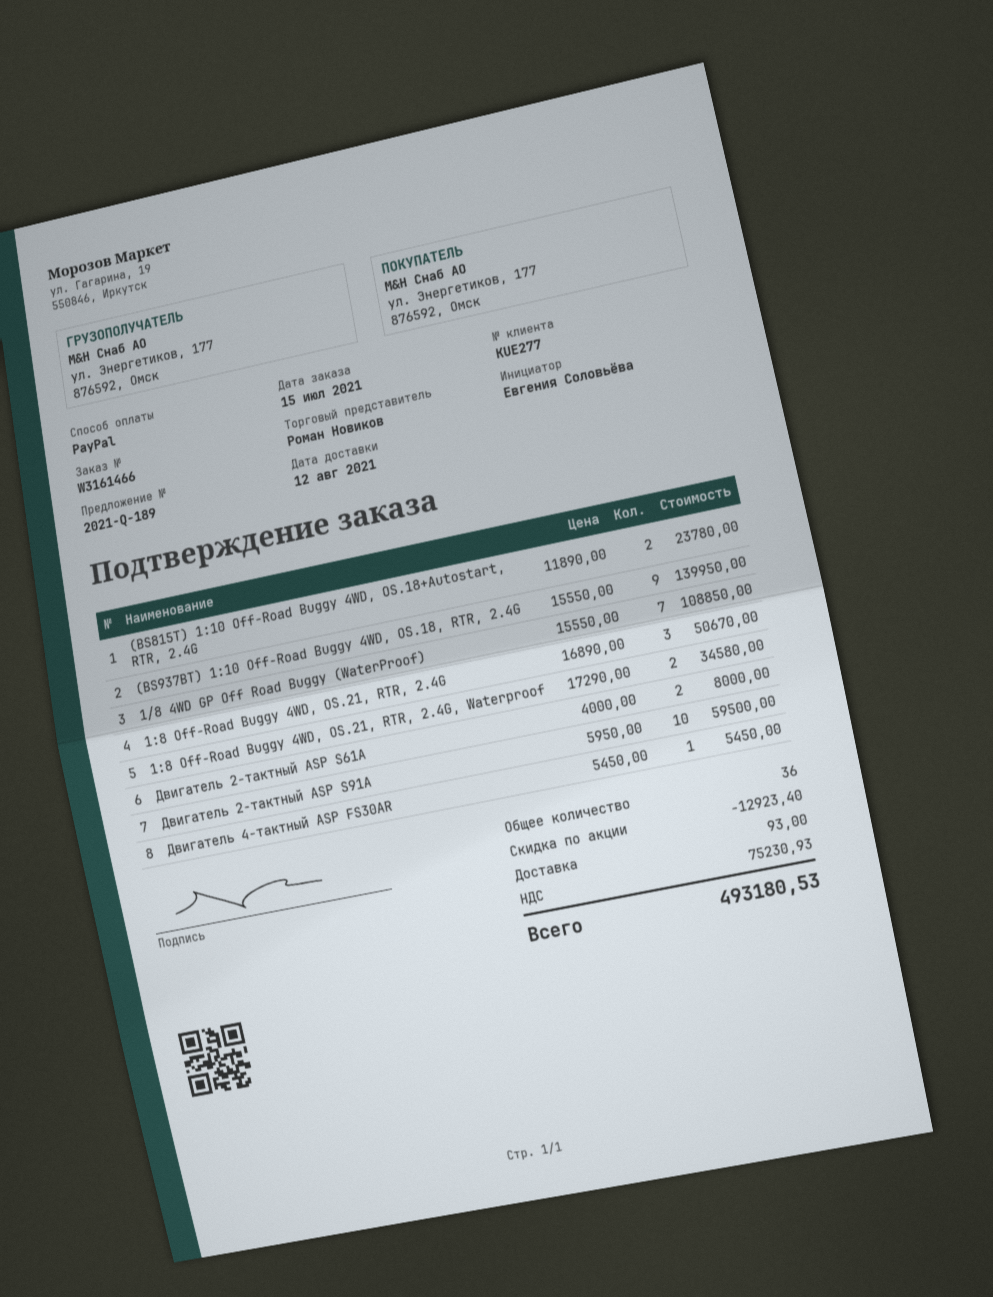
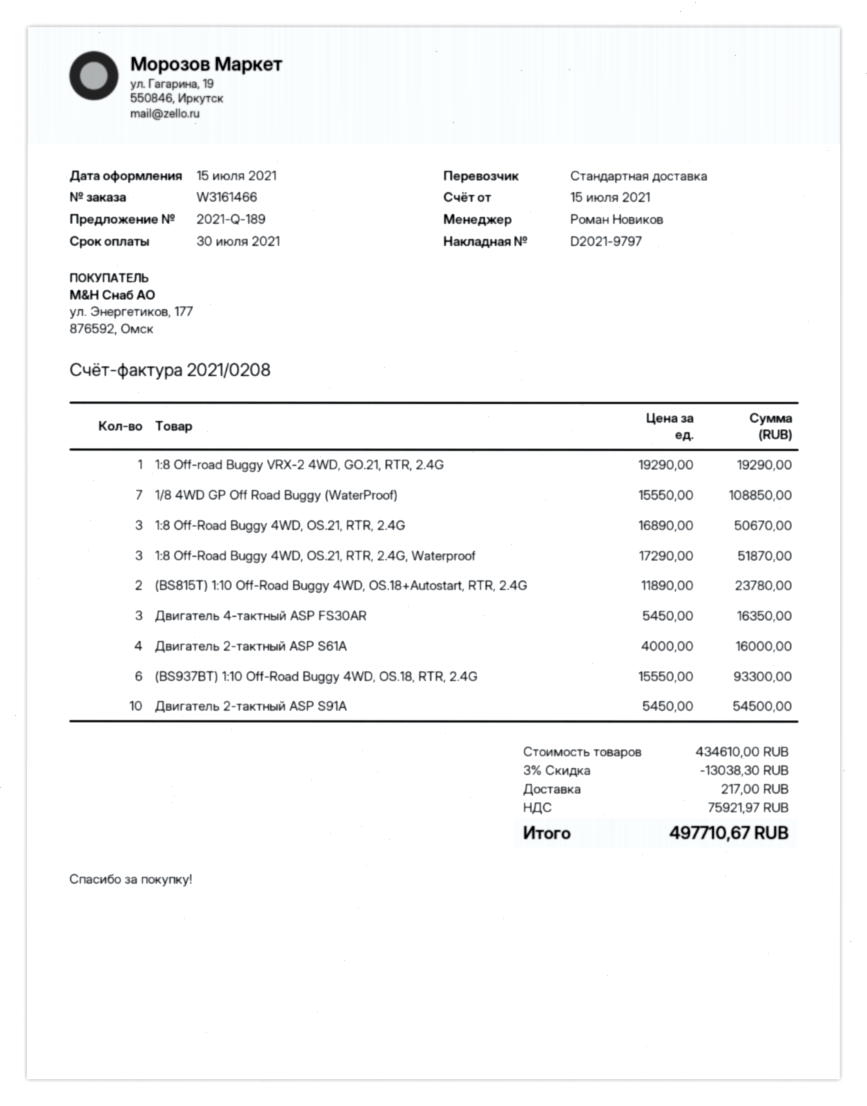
(BS937BT) 1:10 Off-Road Buggy 4WD, OS.18, RTR, 2.4G: 9 x 15550.00 = 139950.00 -> 6 x 15550.00 = 93300.00
1:8 Off-Road Buggy 4WD, OS.21, RTR, 2.4G, Waterproof: 2 x 17290.00 = 34580.00 -> 3 x 17290.00 = 51870.00
Двигатель 2-тактный ASP S61A: 2 x 4000.00 = 8000.00 -> 4 x 4000.00 = 16000.00
Двигатель 2-тактный ASP S91A: 10 x 5950.00 = 59500.00 -> 10 x 5450.00 = 54500.00
Двигатель 4-тактный ASP FS30AR: 1 x 5450.00 = 5450.00 -> 3 x 5450.00 = 16350.00
1:8 Off-road Buggy VRX-2 4WD, GO.21, RTR, 2.4G: none -> 1 x 19290.00 = 19290.00
discount: 12923.40 -> 13038.30
shipping: 93.00 -> 217.00
tax: 75230.93 -> 75921.97
total: 493180.53 -> 497710.67

